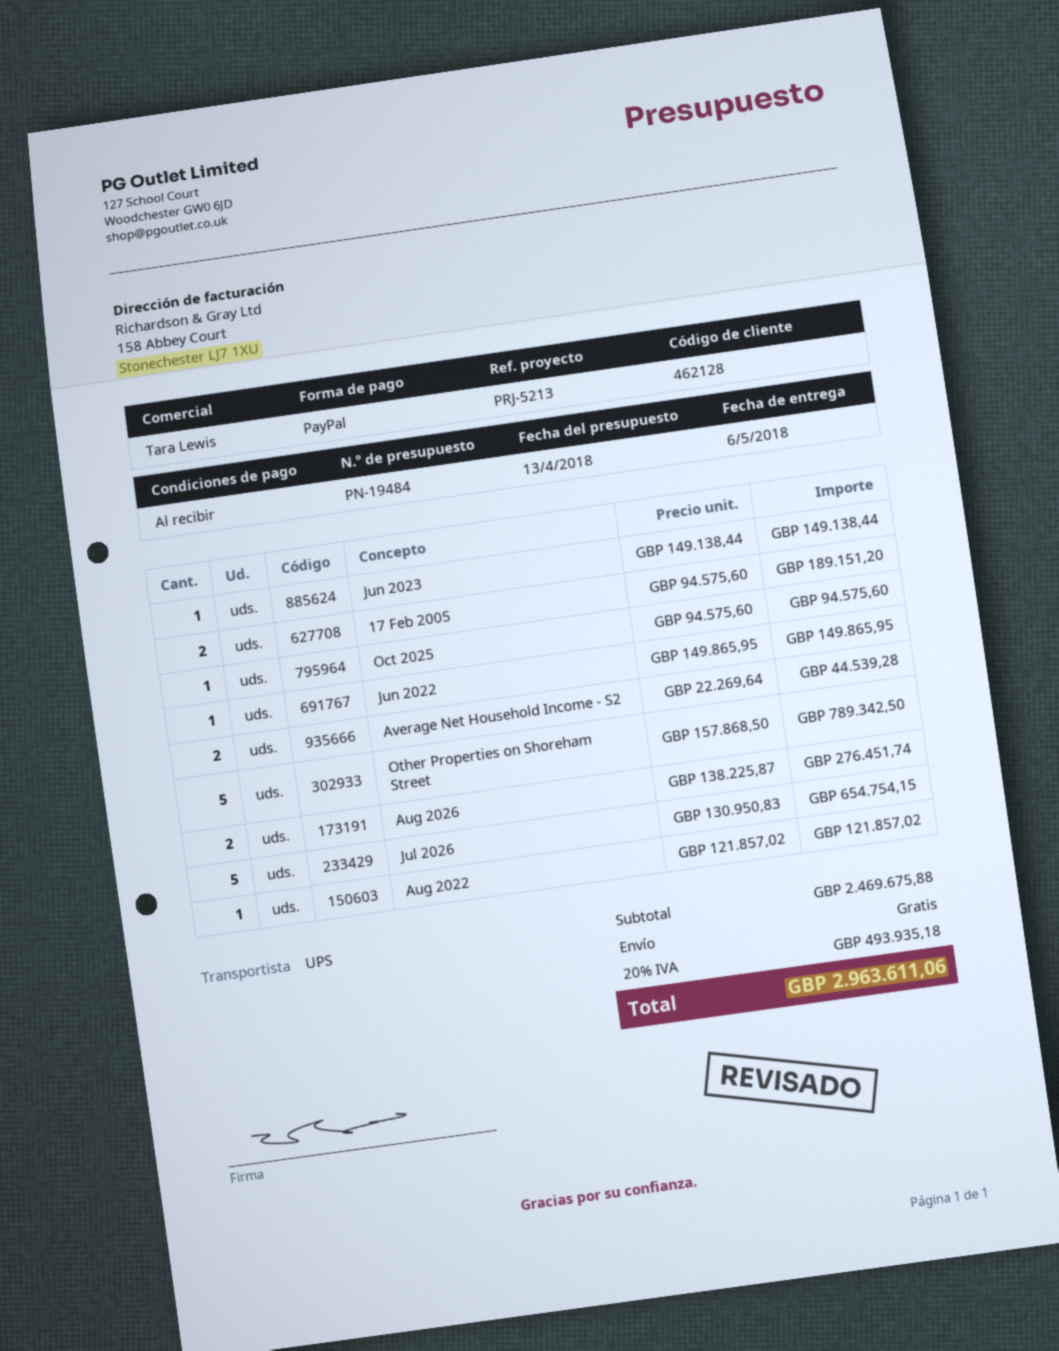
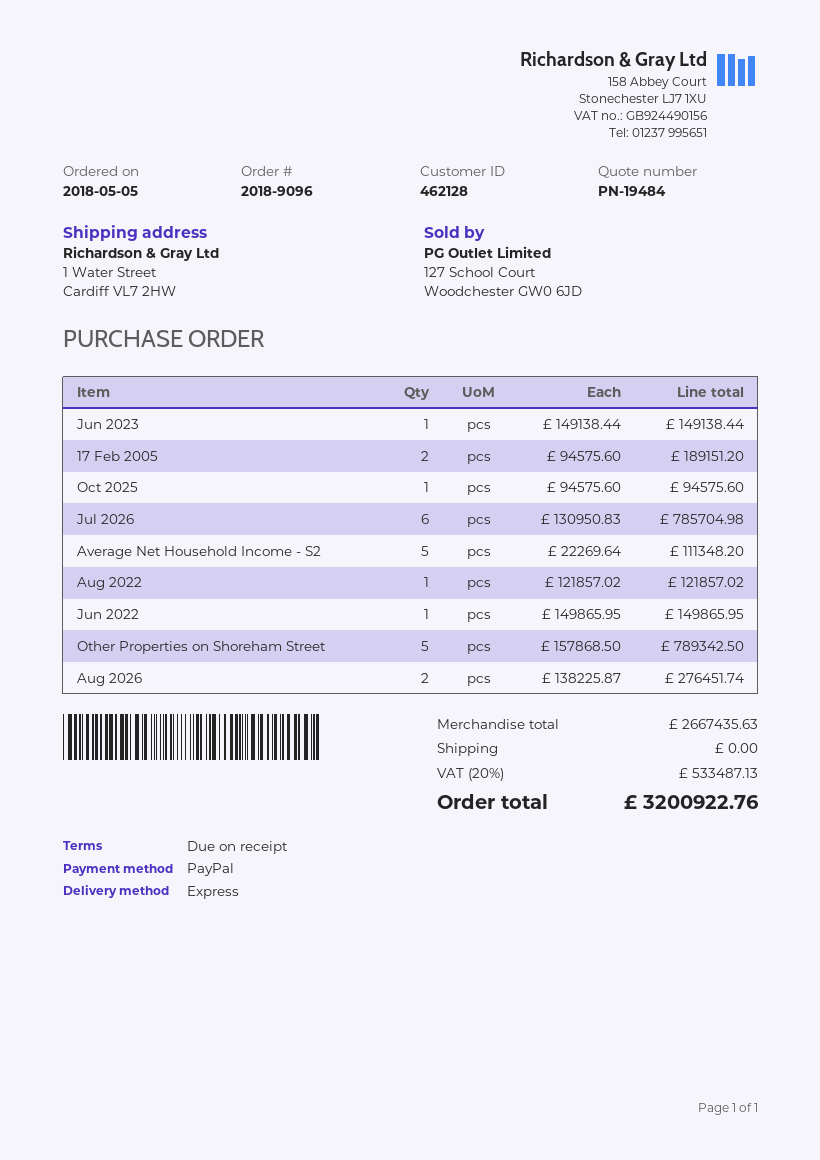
shipping method: UPS -> express
Average Net Household Income - S2: 2 x 22269.64 = 44539.28 -> 5 x 22269.64 = 111348.20
Jul 2026: 5 x 130950.83 = 654754.15 -> 6 x 130950.83 = 785704.98
subtotal: 2469675.88 -> 2667435.63
tax: 20% = 493935.18 -> 20% = 533487.13
total: 2963611.06 -> 3200922.76

